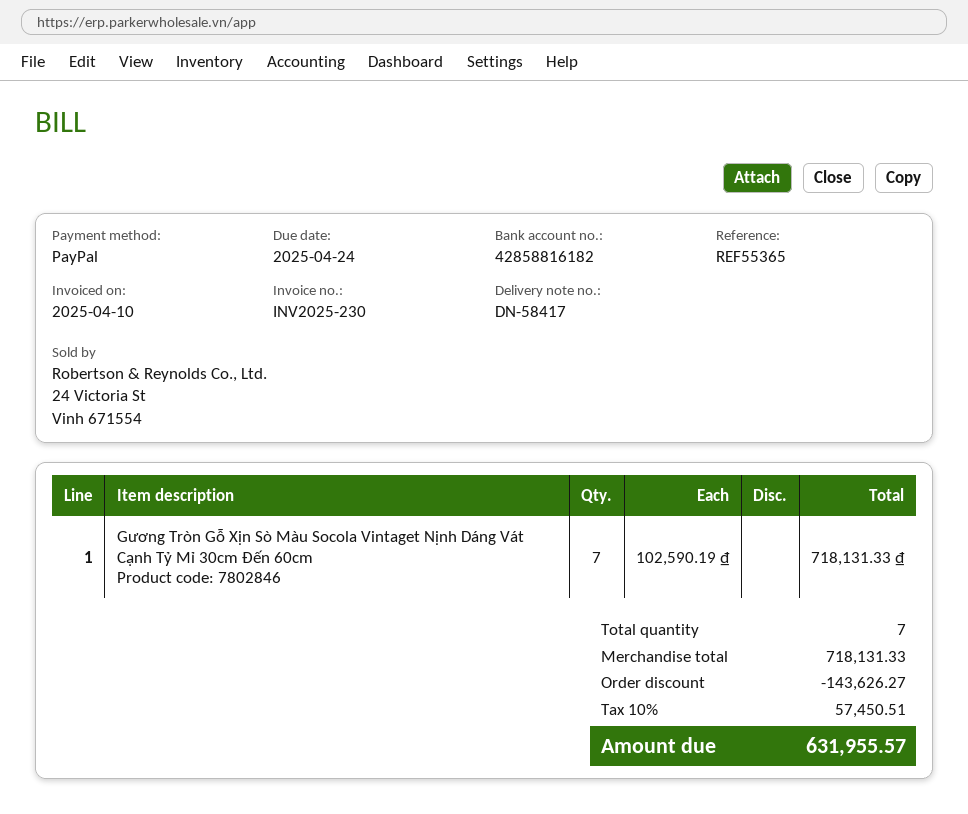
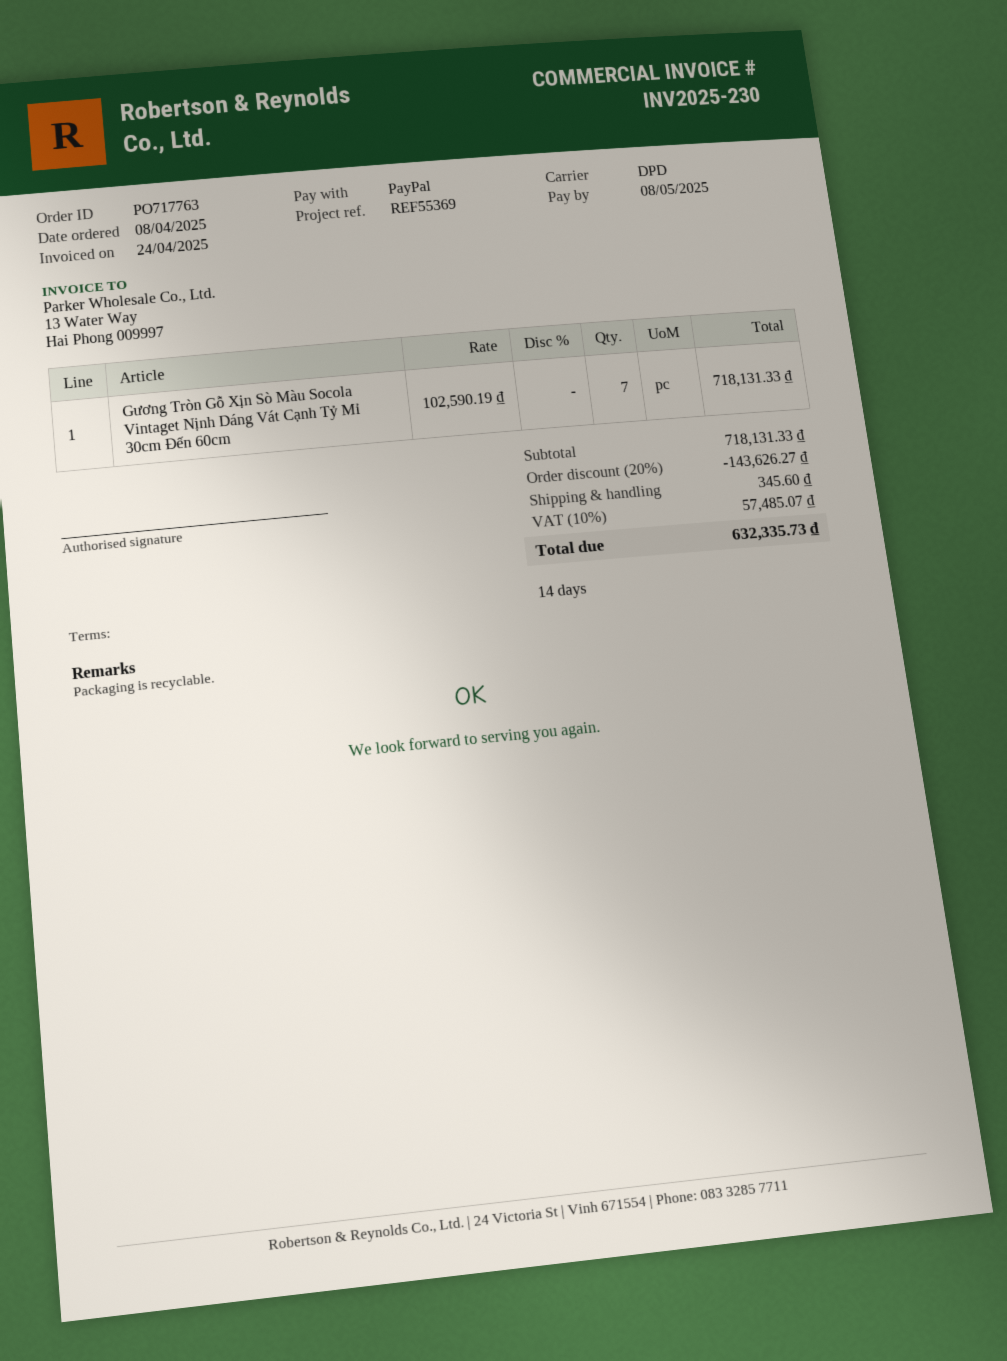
invoice date: 2025-04-10 -> 2025-04-24
due date: 2025-04-24 -> 2025-05-08
reference: REF55365 -> REF55369
shipping: none -> 345.60
tax: 10% = 57450.51 -> 10% = 57485.07
total: 631955.57 -> 632335.73

